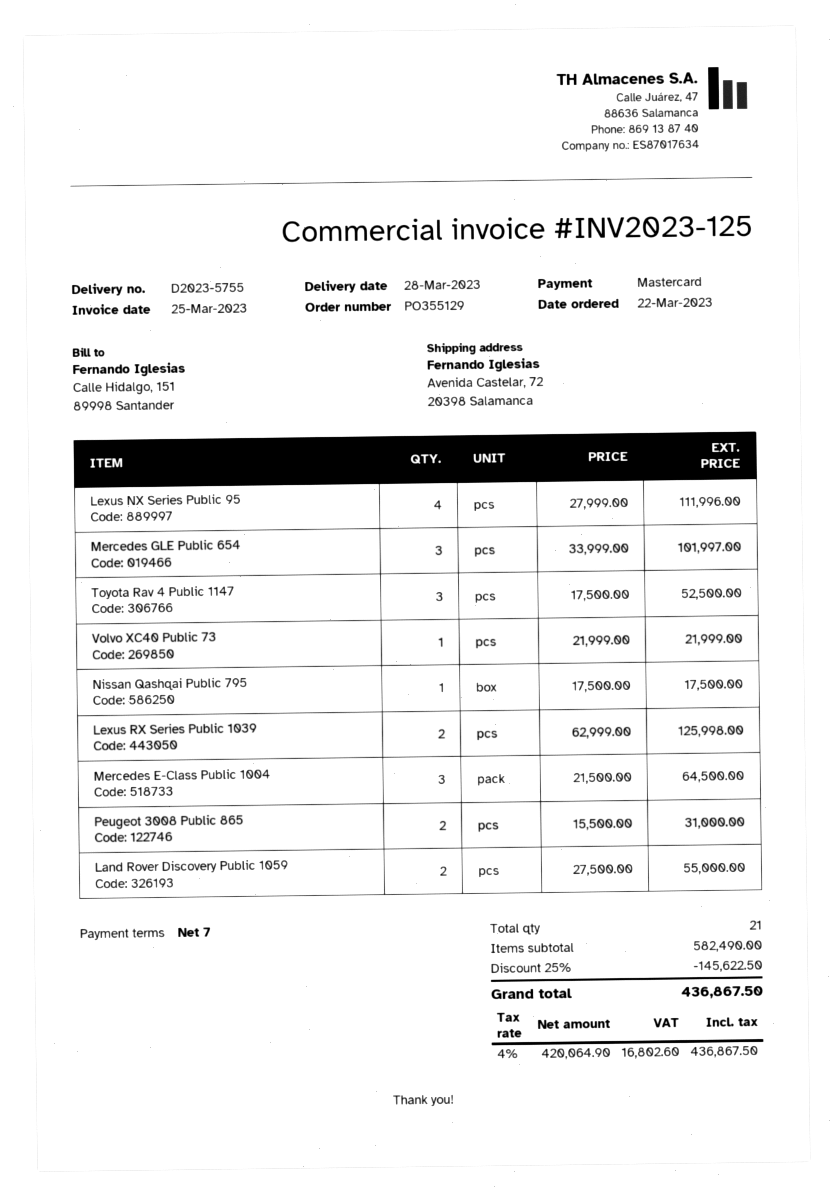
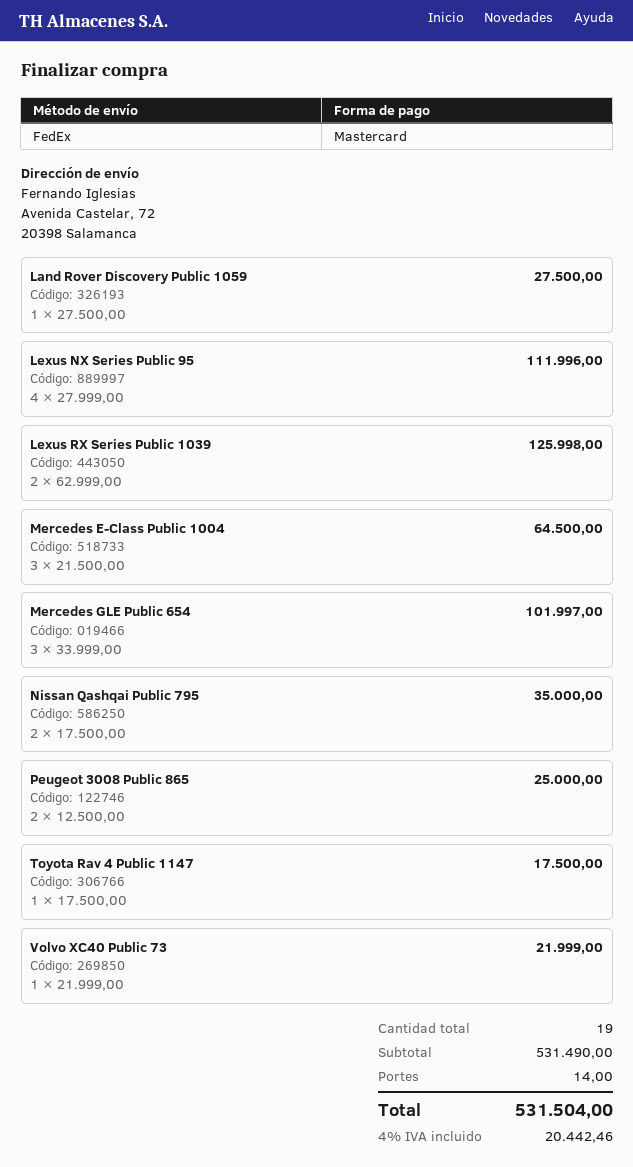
Toyota Rav 4 Public 1147: 3 x 17500.00 = 52500.00 -> 1 x 17500.00 = 17500.00
Nissan Qashqai Public 795: 1 x 17500.00 = 17500.00 -> 2 x 17500.00 = 35000.00
Peugeot 3008 Public 865: 2 x 15500.00 = 31000.00 -> 2 x 12500.00 = 25000.00
Land Rover Discovery Public 1059: 2 x 27500.00 = 55000.00 -> 1 x 27500.00 = 27500.00
total quantity: 21 -> 19
subtotal: 582490.00 -> 531490.00
discount: 25% = 145622.50 -> none
shipping: none -> 14.00
tax: 4% = 16802.60 -> 4% = 20442.46
total: 436867.50 -> 531504.00

